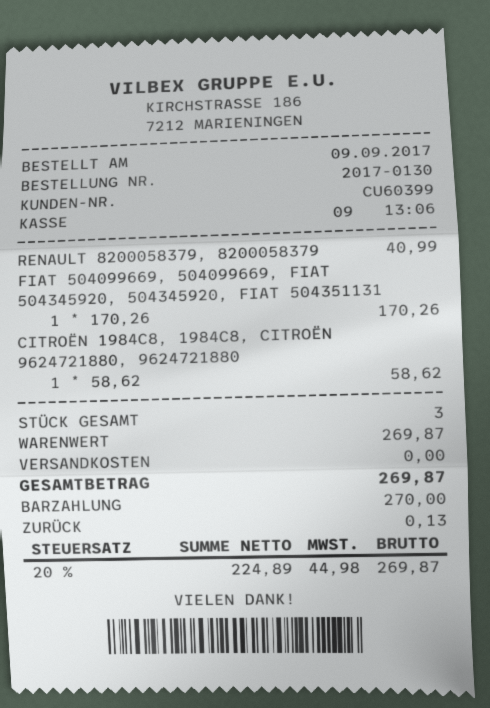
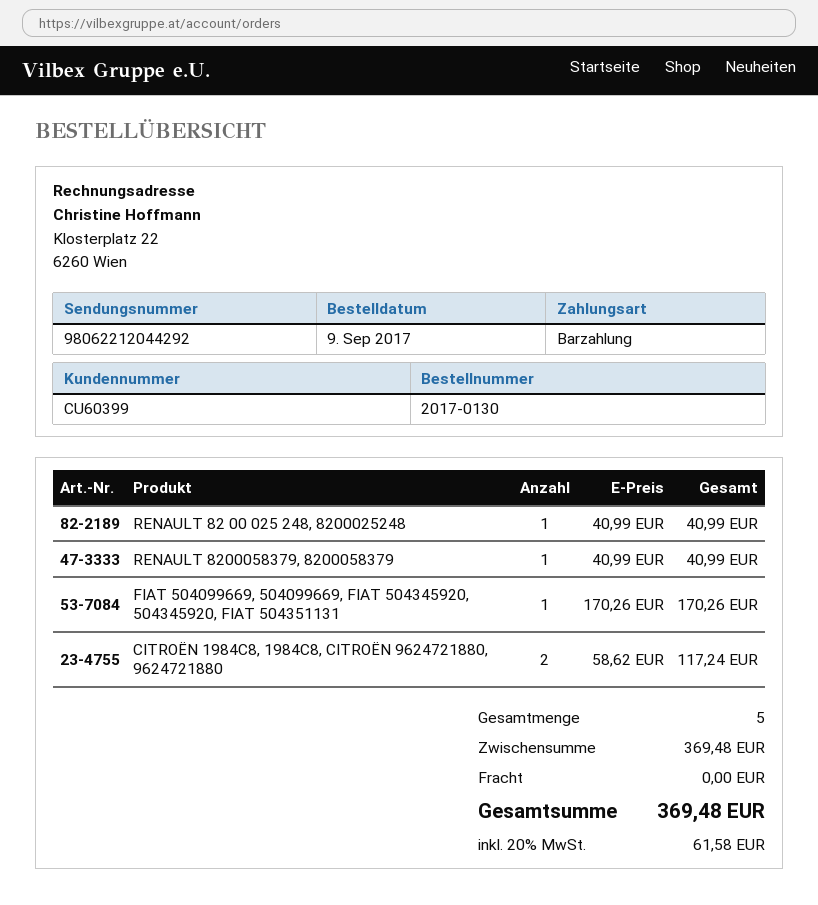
CITROËN 1984C8, 1984C8, CITROËN 9624721880, 9624721880: 1 x 58.62 = 58.62 -> 2 x 58.62 = 117.24
RENAULT 82 00 025 248, 8200025248: none -> 1 x 40.99 = 40.99
total quantity: 3 -> 5
subtotal: 269.87 -> 369.48
tax: 20% = 44.98 -> 20% = 61.58
total: 269.87 -> 369.48

